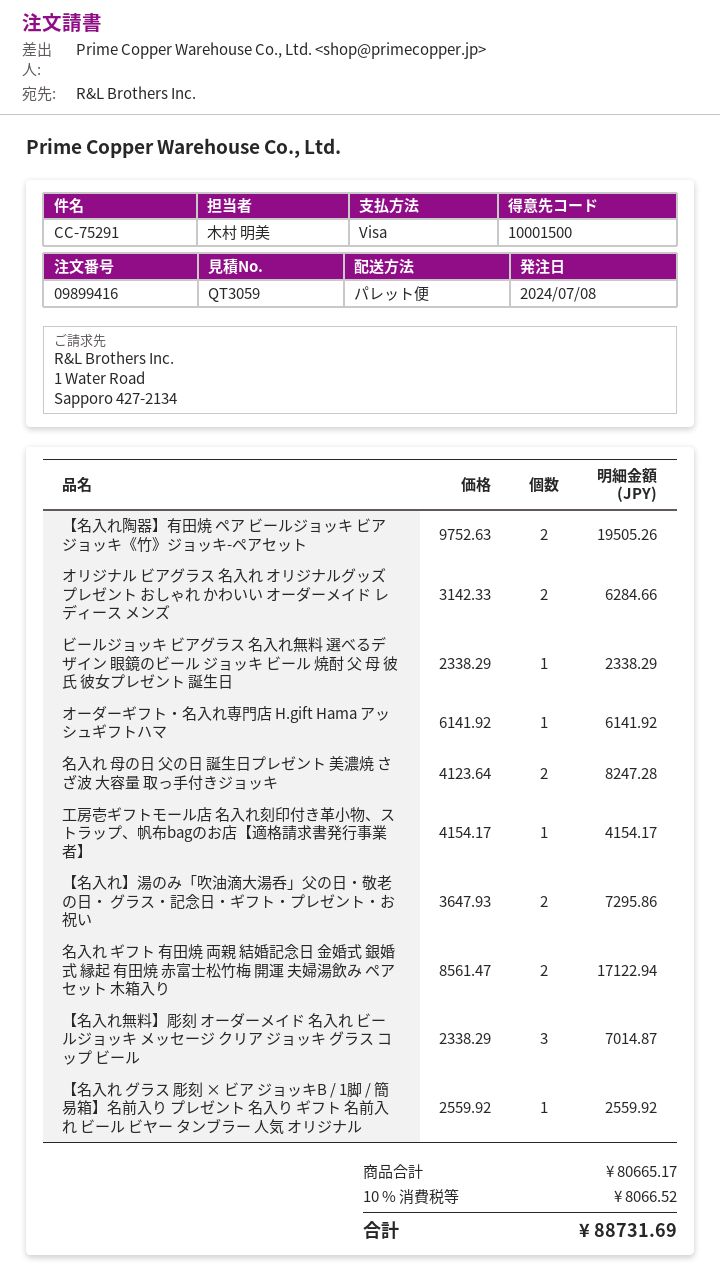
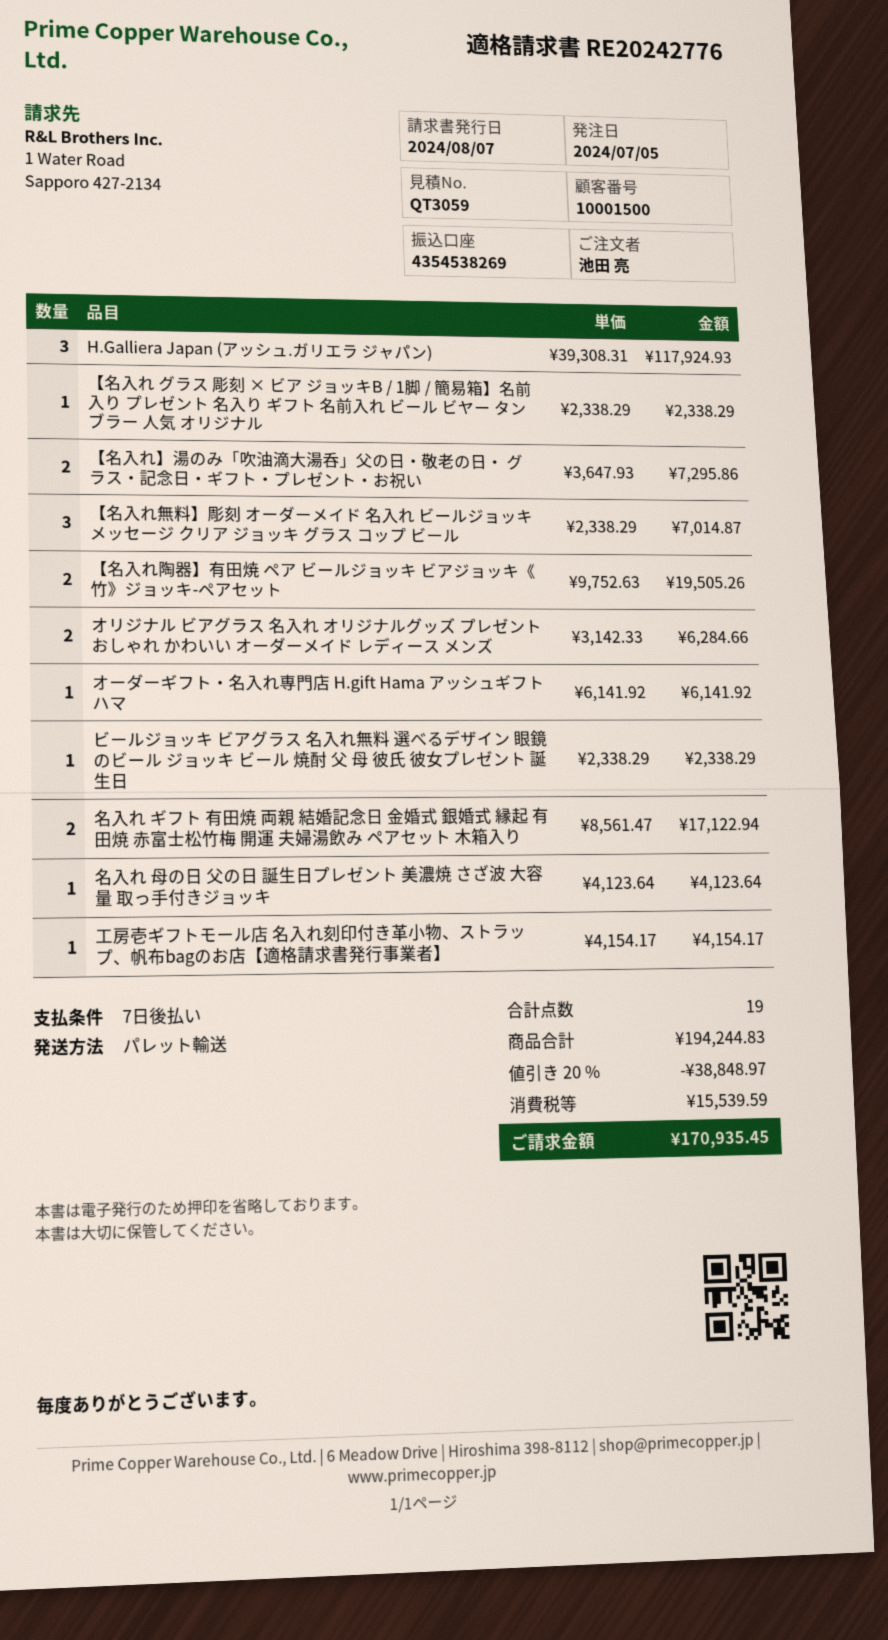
order date: 2024-07-08 -> 2024-07-05
名入れ 母の日 父の日 誕生日プレゼント 美濃焼 さざ波 大容量 取っ手付きジョッキ: 2 x 4123.64 = 8247.28 -> 1 x 4123.64 = 4123.64
【名入れ グラス 彫刻 × ビア ジョッキB / 1脚 / 簡易箱】名前入り プレゼント 名入り ギフト 名前入れ ビール ビヤー タンブラー 人気 オリジナル: 1 x 2559.92 = 2559.92 -> 1 x 2338.29 = 2338.29
H.Galliera Japan (アッシュ.ガリエラ ジャパン): none -> 3 x 39308.31 = 117924.93
subtotal: 80665.17 -> 194244.83
discount: none -> 20% = 38848.97
tax: 8066.52 -> 15539.59
total: 88731.69 -> 170935.45

